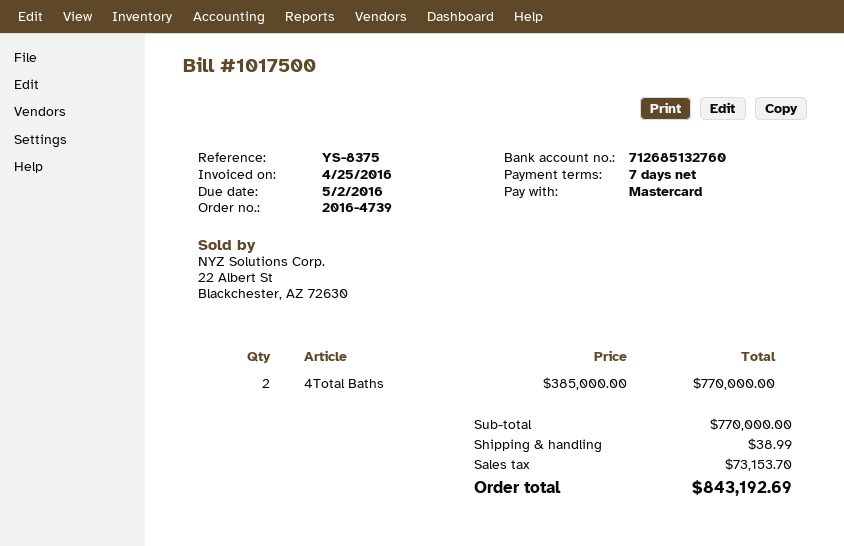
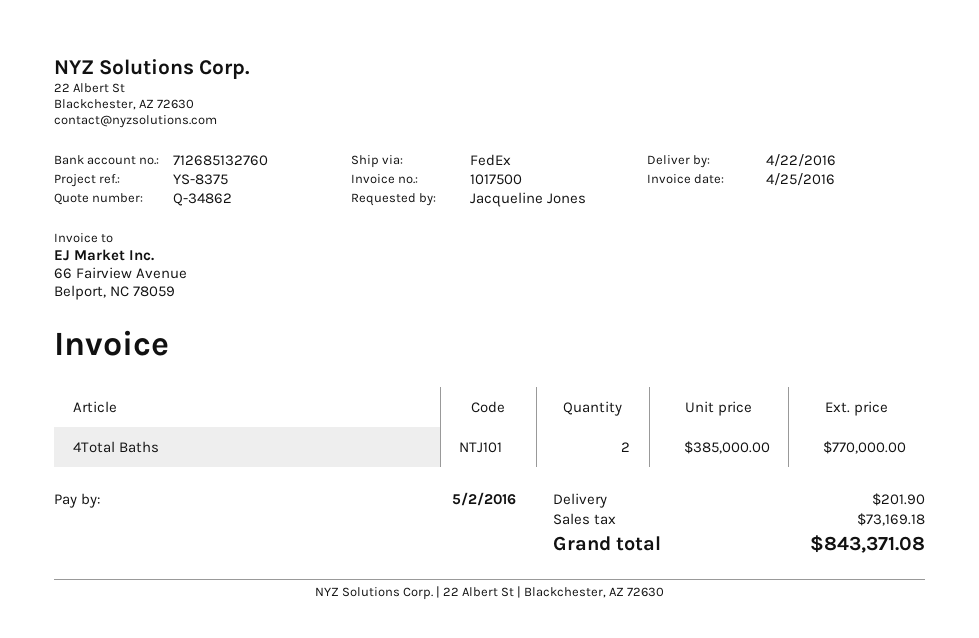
shipping: 38.99 -> 201.90
tax: 73153.70 -> 73169.18
total: 843192.69 -> 843371.08

